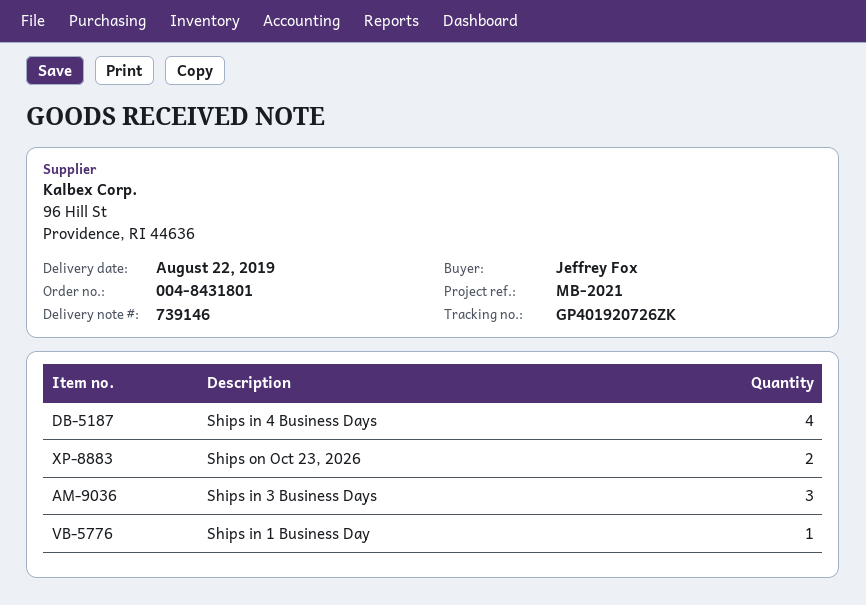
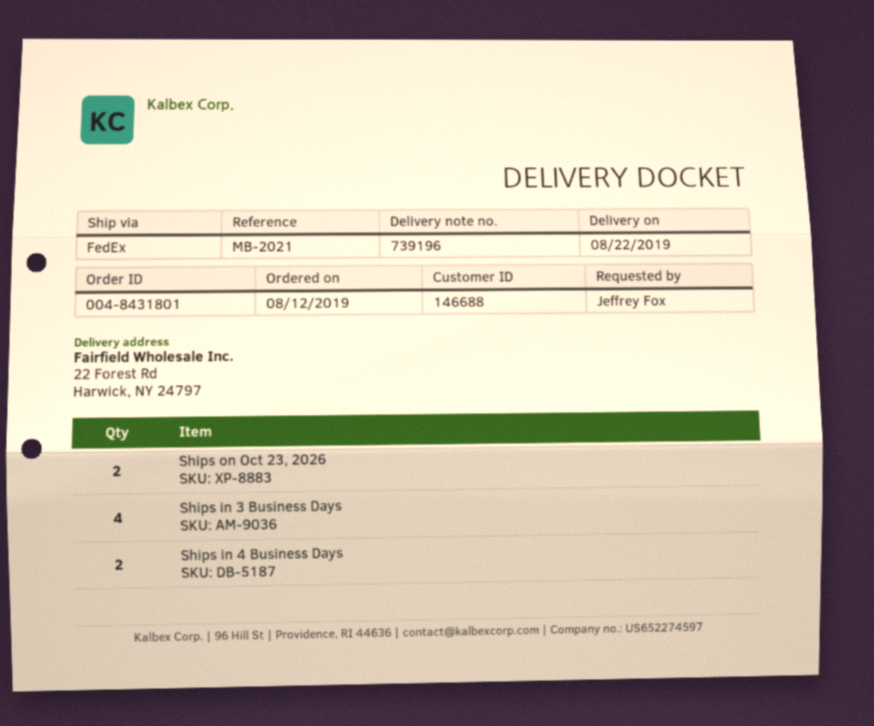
delivery note number: 739146 -> 739196
Ships in 4 Business Days: 4 -> 2
Ships in 3 Business Days: 3 -> 4
Ships in 1 Business Day: 1 -> none

